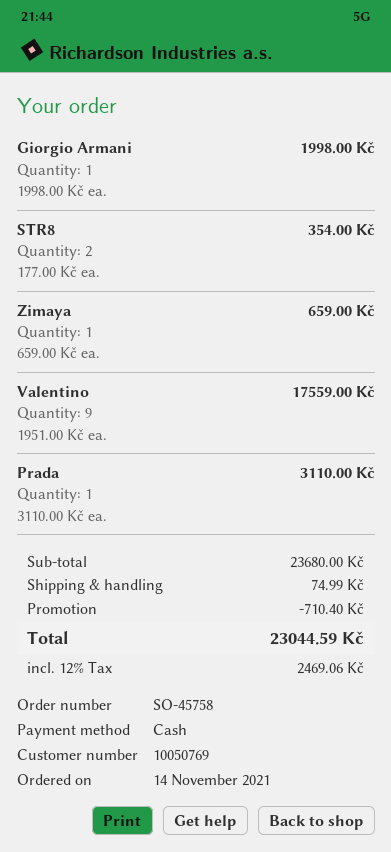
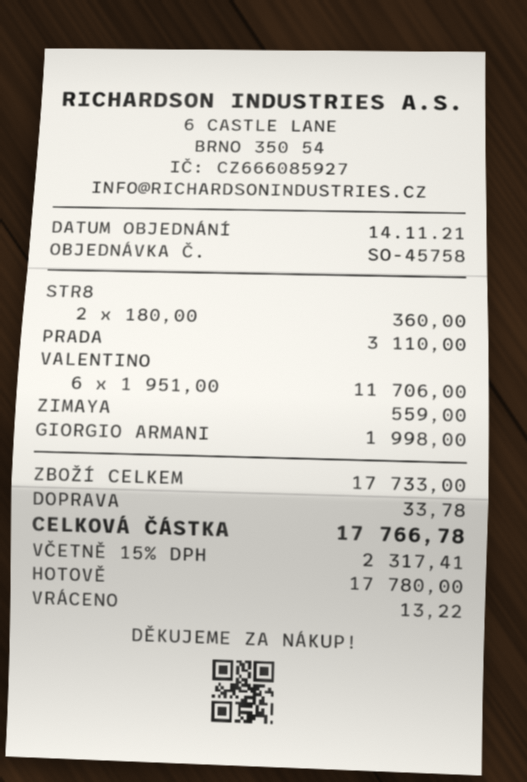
STR8: 2 x 177.00 = 354.00 -> 2 x 180.00 = 360.00
Zimaya: 1 x 659.00 = 659.00 -> 1 x 559.00 = 559.00
Valentino: 9 x 1951.00 = 17559.00 -> 6 x 1951.00 = 11706.00
subtotal: 23680.00 -> 17733.00
discount: 710.40 -> none
shipping: 74.99 -> 33.78
tax: 12% = 2469.06 -> 15% = 2317.41
total: 23044.59 -> 17766.78

